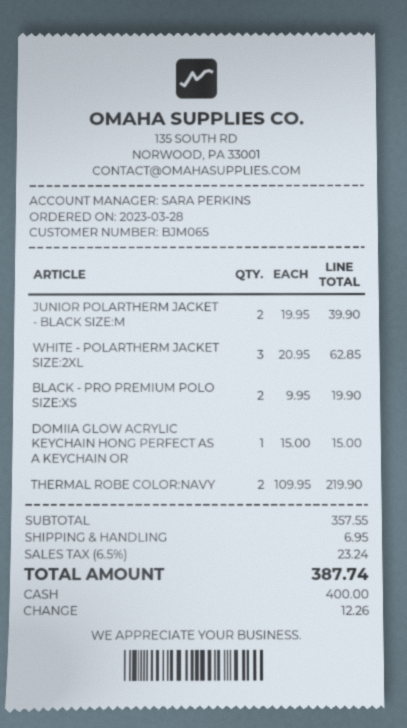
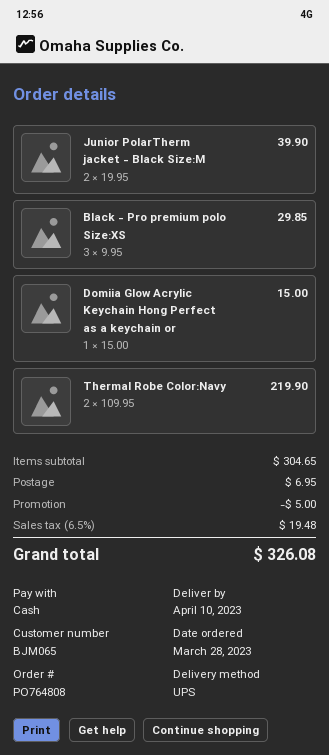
WHITE - POLARTHERM JACKET SIZE:2XL: 3 x 20.95 = 62.85 -> none
BLACK - PRO PREMIUM POLO SIZE:XS: 2 x 9.95 = 19.90 -> 3 x 9.95 = 29.85
subtotal: 357.55 -> 304.65
discount: none -> 5.00
tax: 6.5% = 23.24 -> 6.5% = 19.48
total: 387.74 -> 326.08

